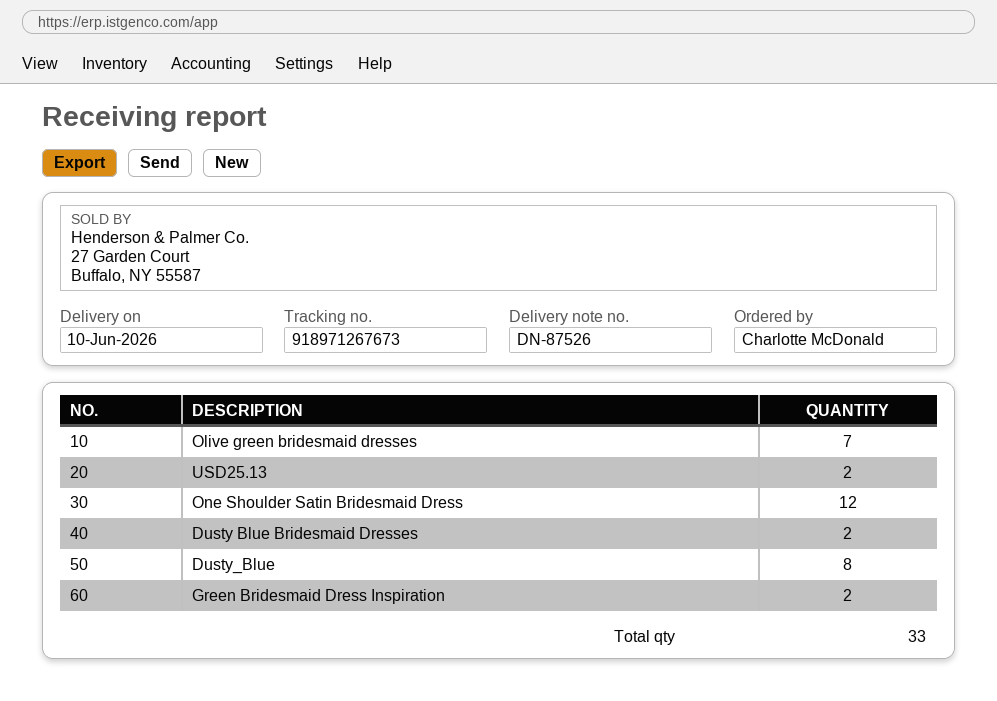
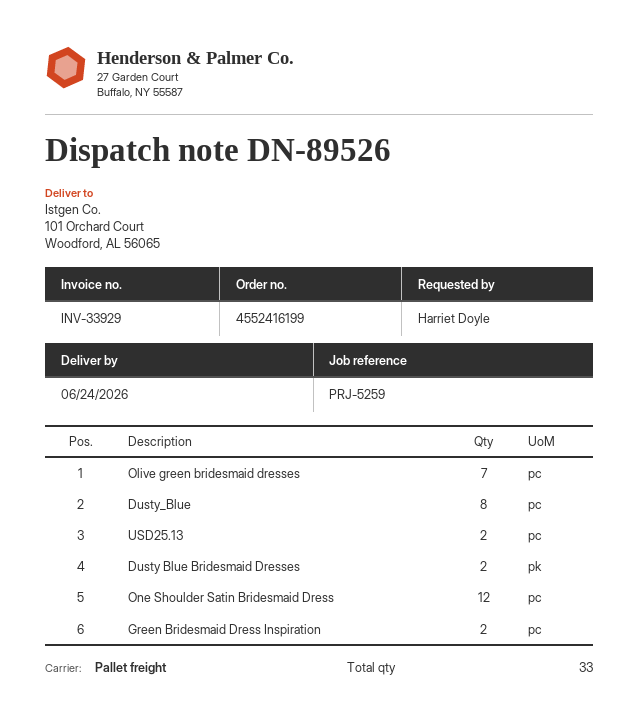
delivery note number: DN-87526 -> DN-89526
delivery date: 2026-06-10 -> 2026-06-24
ordered by: Charlotte McDonald -> Harriet Doyle

